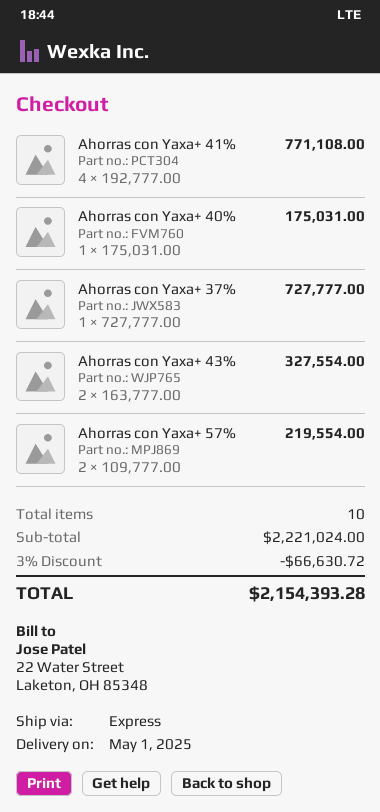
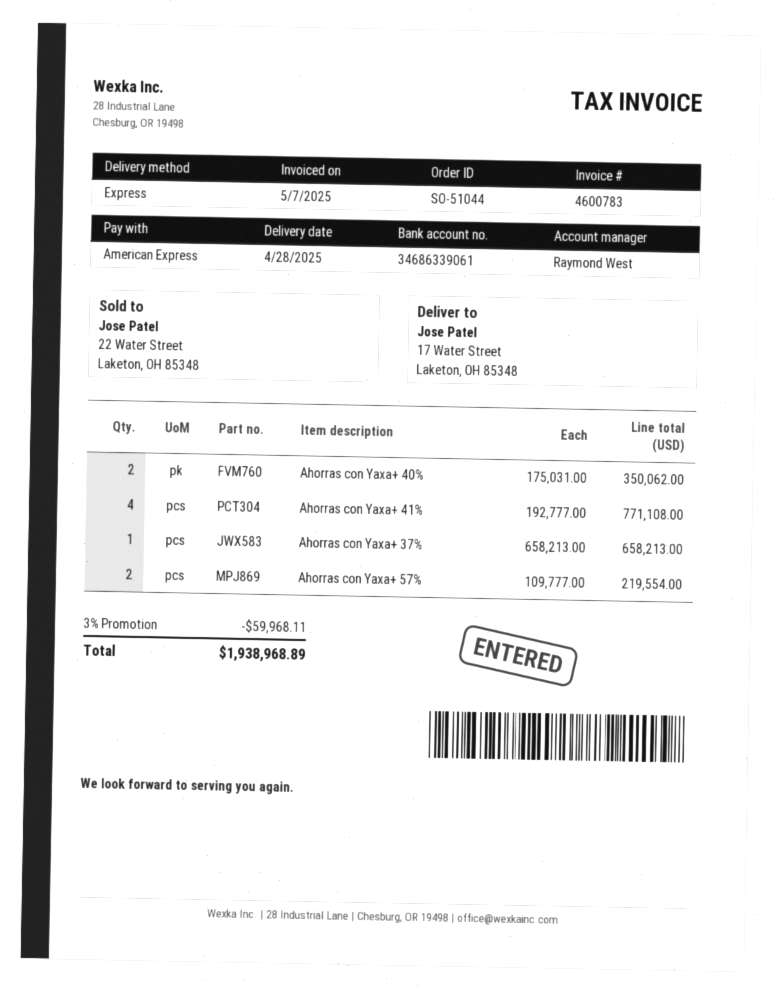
delivery date: 2025-05-01 -> 2025-04-28
Ahorras con Yaxa+ 40%: 1 x 175031.00 = 175031.00 -> 2 x 175031.00 = 350062.00
Ahorras con Yaxa+ 37%: 1 x 727777.00 = 727777.00 -> 1 x 658213.00 = 658213.00
Ahorras con Yaxa+ 43%: 2 x 163777.00 = 327554.00 -> none
discount: 3% = 66630.72 -> 3% = 59968.11
total: 2154393.28 -> 1938968.89

